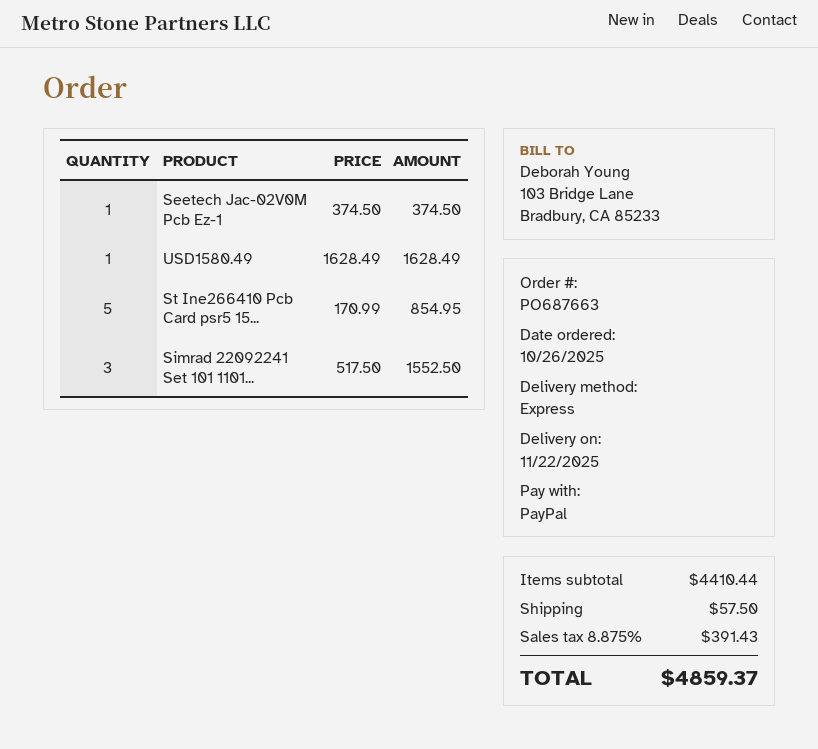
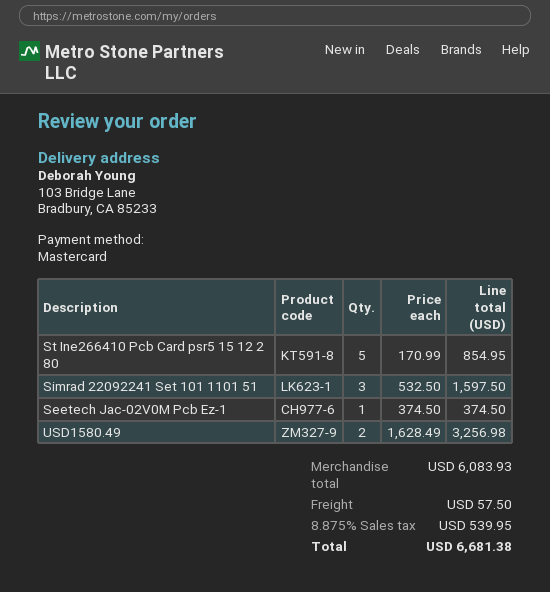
payment method: PayPal -> Mastercard
USD1580.49: 1 x 1628.49 = 1628.49 -> 2 x 1628.49 = 3256.98
Simrad 22092241 Set 101 1101...: 3 x 517.50 = 1552.50 -> 3 x 532.50 = 1597.50
subtotal: 4410.44 -> 6083.93
tax: 8.875% = 391.43 -> 8.875% = 539.95
total: 4859.37 -> 6681.38

